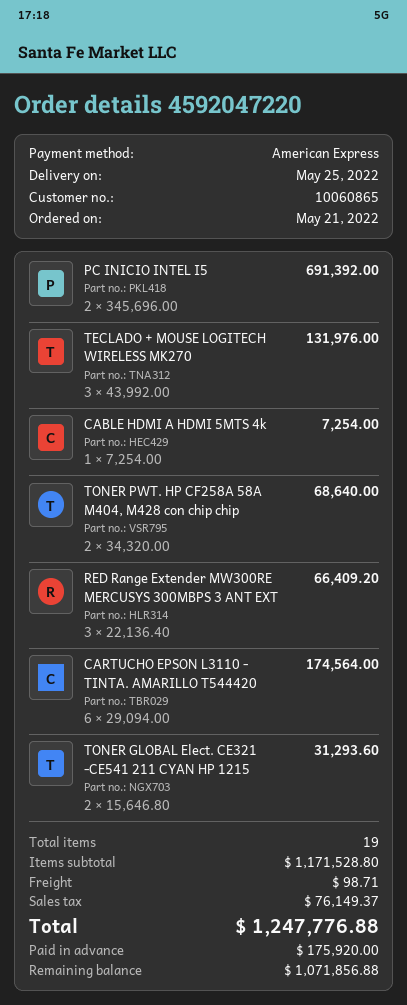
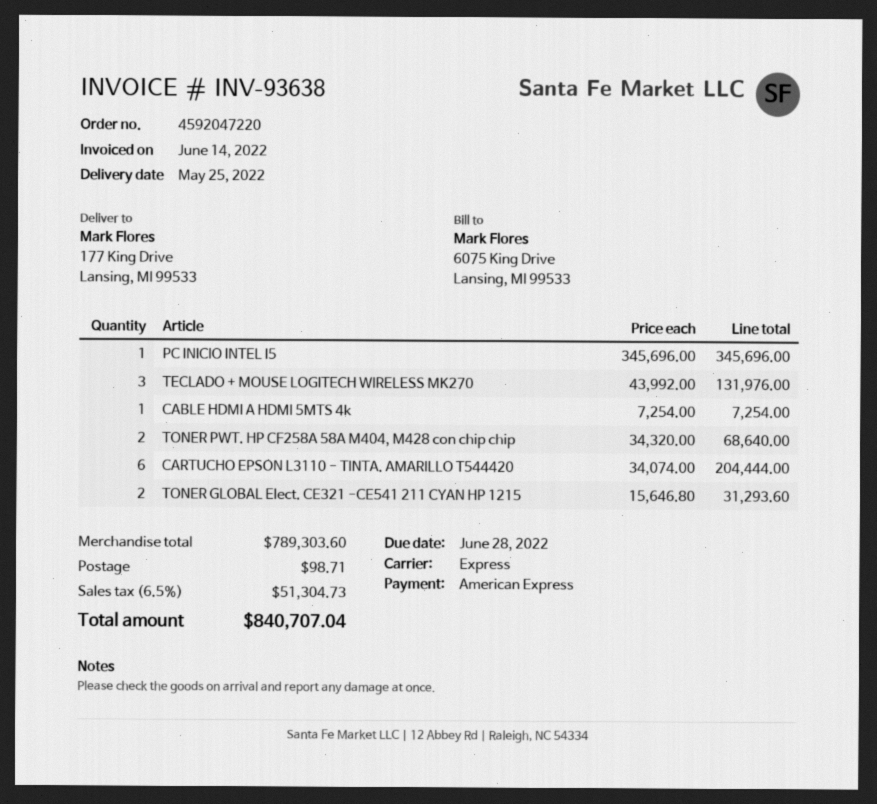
PC INICIO INTEL I5: 2 x 345696.00 = 691392.00 -> 1 x 345696.00 = 345696.00
RED Range Extender MW300RE MERCUSYS 300MBPS 3 ANT EXT: 3 x 22136.40 = 66409.20 -> none
CARTUCHO EPSON L3110 - TINTA. AMARILLO T544420: 6 x 29094.00 = 174564.00 -> 6 x 34074.00 = 204444.00
subtotal: 1171528.80 -> 789303.60
tax: 76149.37 -> 51304.73
total: 1247776.88 -> 840707.04

